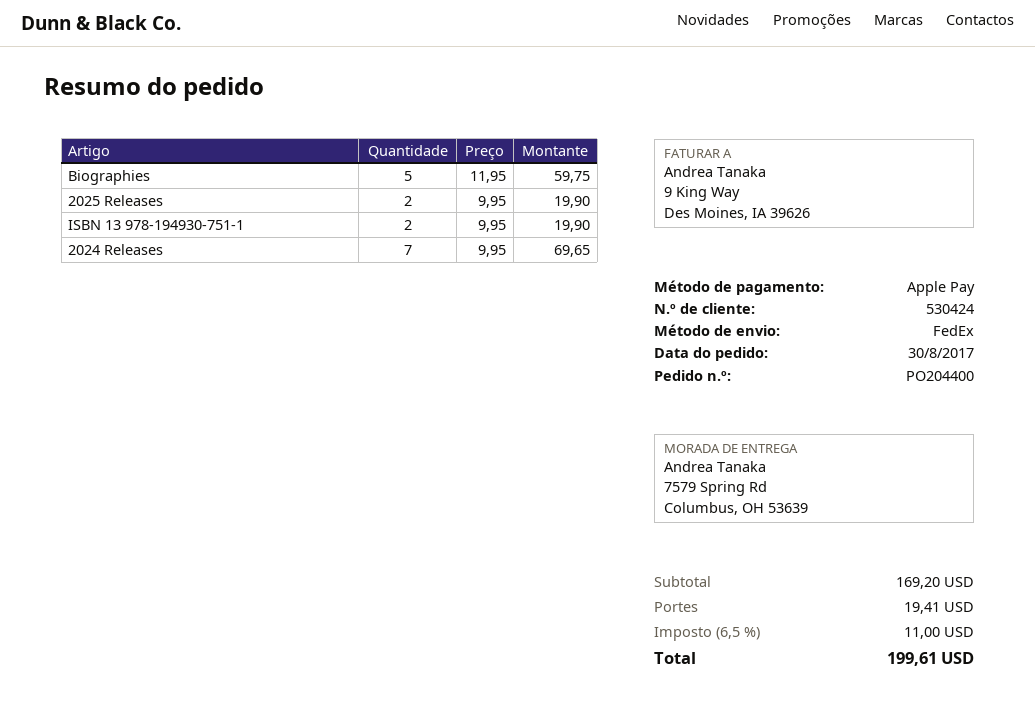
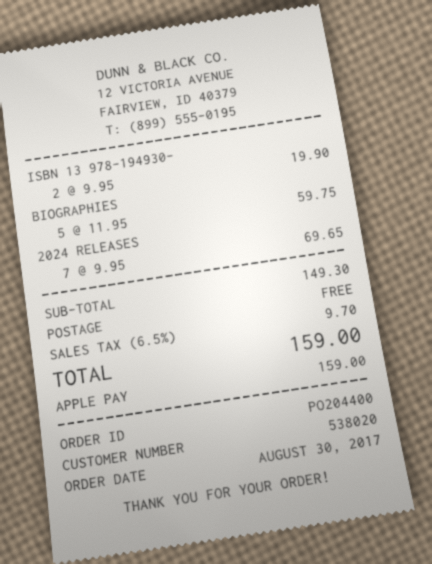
customer number: 530424 -> 538020
2025 Releases: 2 x 9.95 = 19.90 -> none
subtotal: 169.20 -> 149.30
shipping: 19.41 -> 0.00
tax: 6.5% = 11.00 -> 6.5% = 9.70
total: 199.61 -> 159.00

